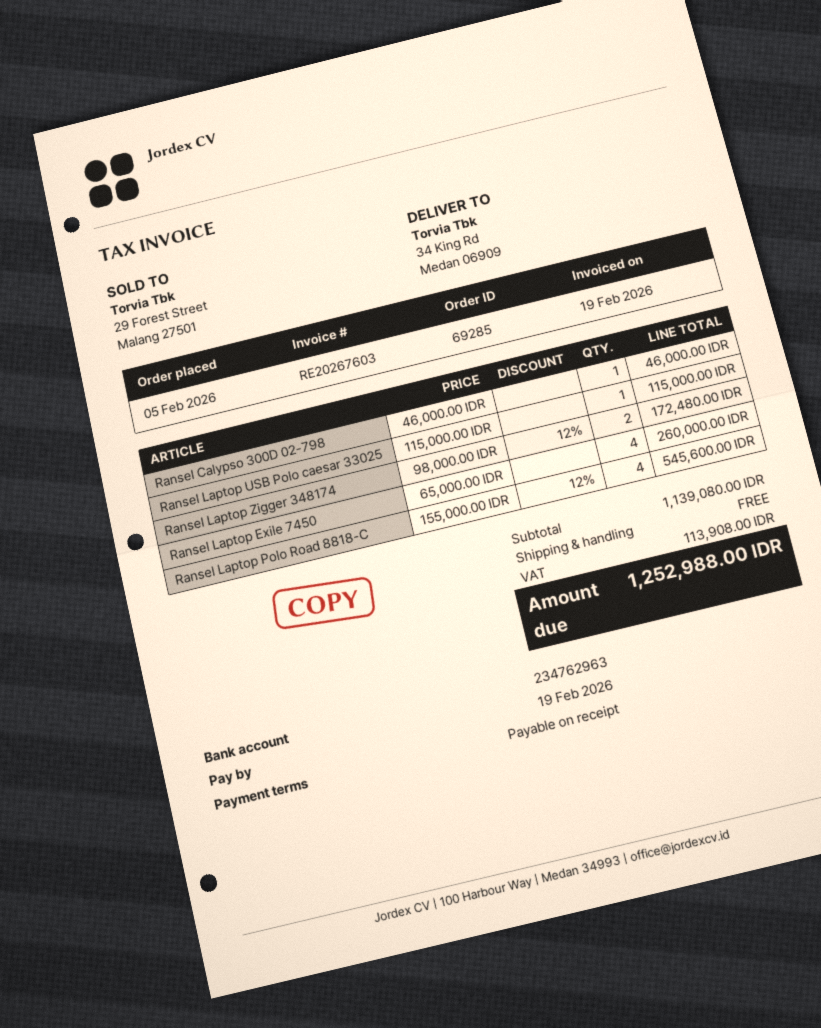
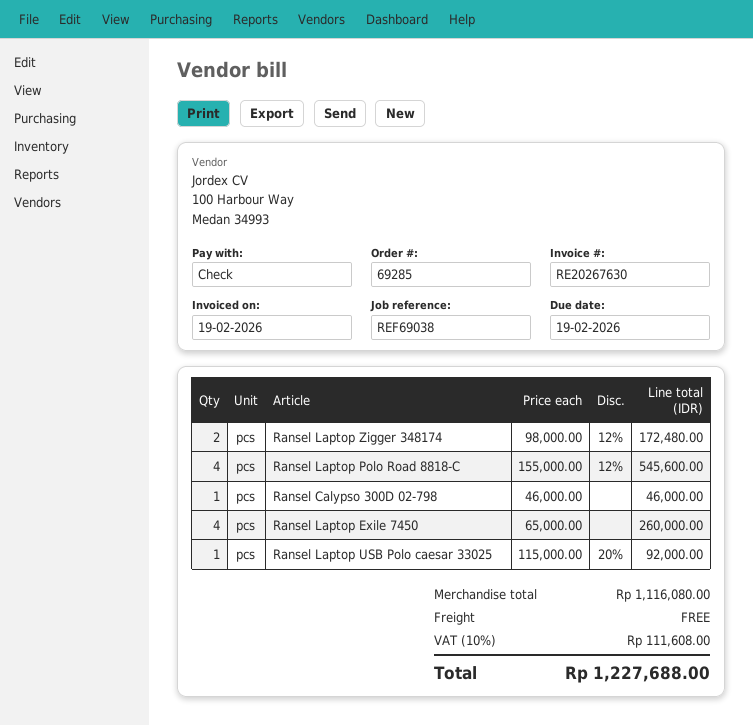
invoice number: RE20267603 -> RE20267630
Ransel Laptop USB Polo caesar 33025: 1 x 115000.00 = 115000.00 -> 1 x 115000.00 - 20% = 92000.00
subtotal: 1139080.00 -> 1116080.00
tax: 113908.00 -> 111608.00
total: 1252988.00 -> 1227688.00

